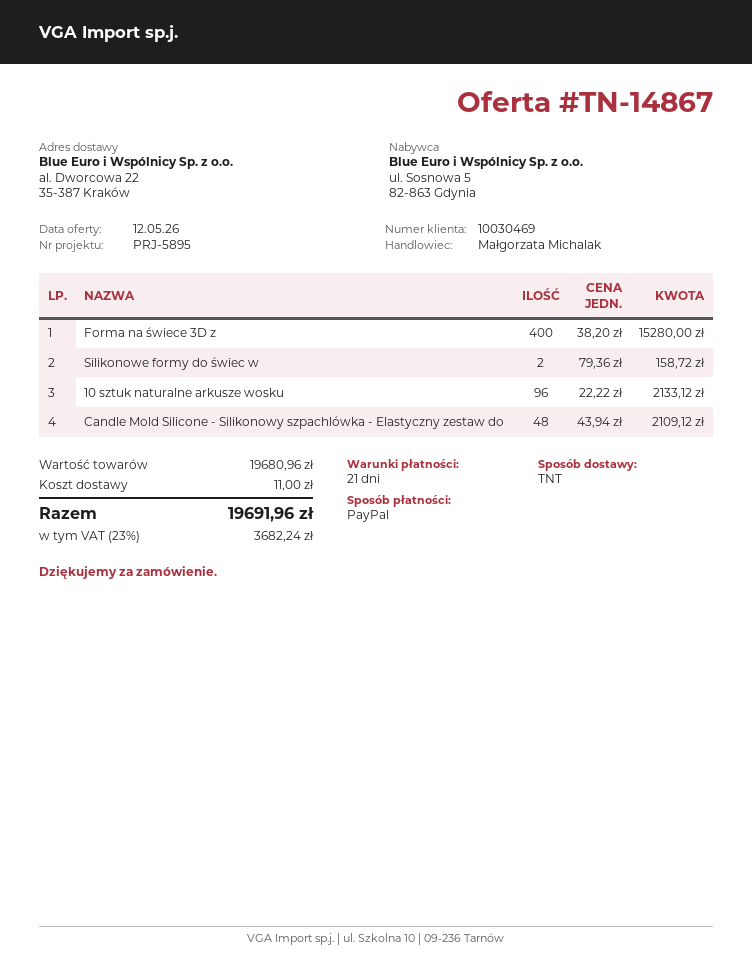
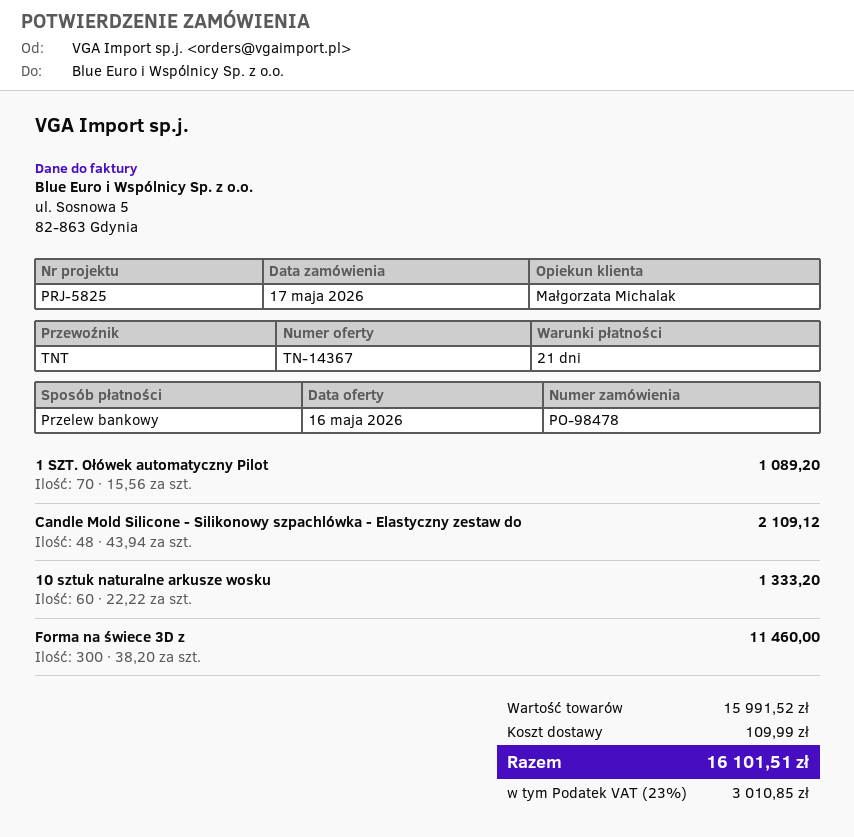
quote number: TN-14867 -> TN-14367
quote date: 2026-05-12 -> 2026-05-16
reference: PRJ-5895 -> PRJ-5825
payment method: PayPal -> bank transfer
Forma na świece 3D z: 400 x 38.20 = 15280.00 -> 300 x 38.20 = 11460.00
Silikonowe formy do świec w: 2 x 79.36 = 158.72 -> none
10 sztuk naturalne arkusze wosku: 96 x 22.22 = 2133.12 -> 60 x 22.22 = 1333.20
1 SZT. Ołówek automatyczny Pilot: none -> 70 x 15.56 = 1089.20
subtotal: 19680.96 -> 15991.52
shipping: 11.00 -> 109.99
tax: 23% = 3682.24 -> 23% = 3010.85
total: 19691.96 -> 16101.51

